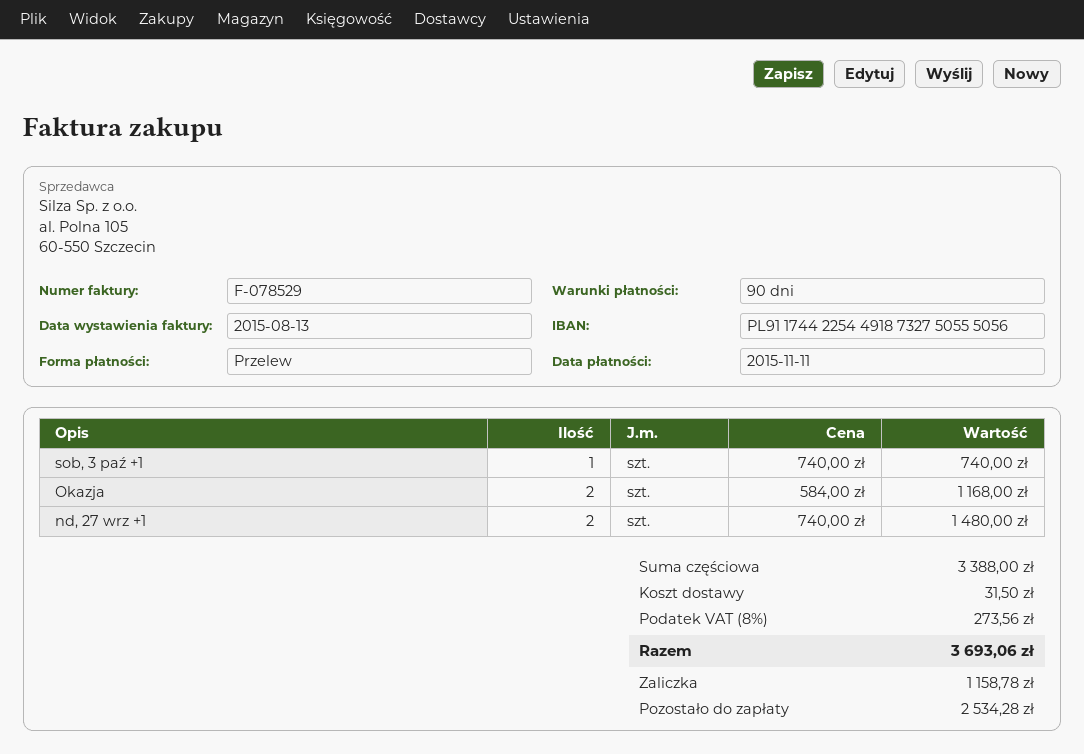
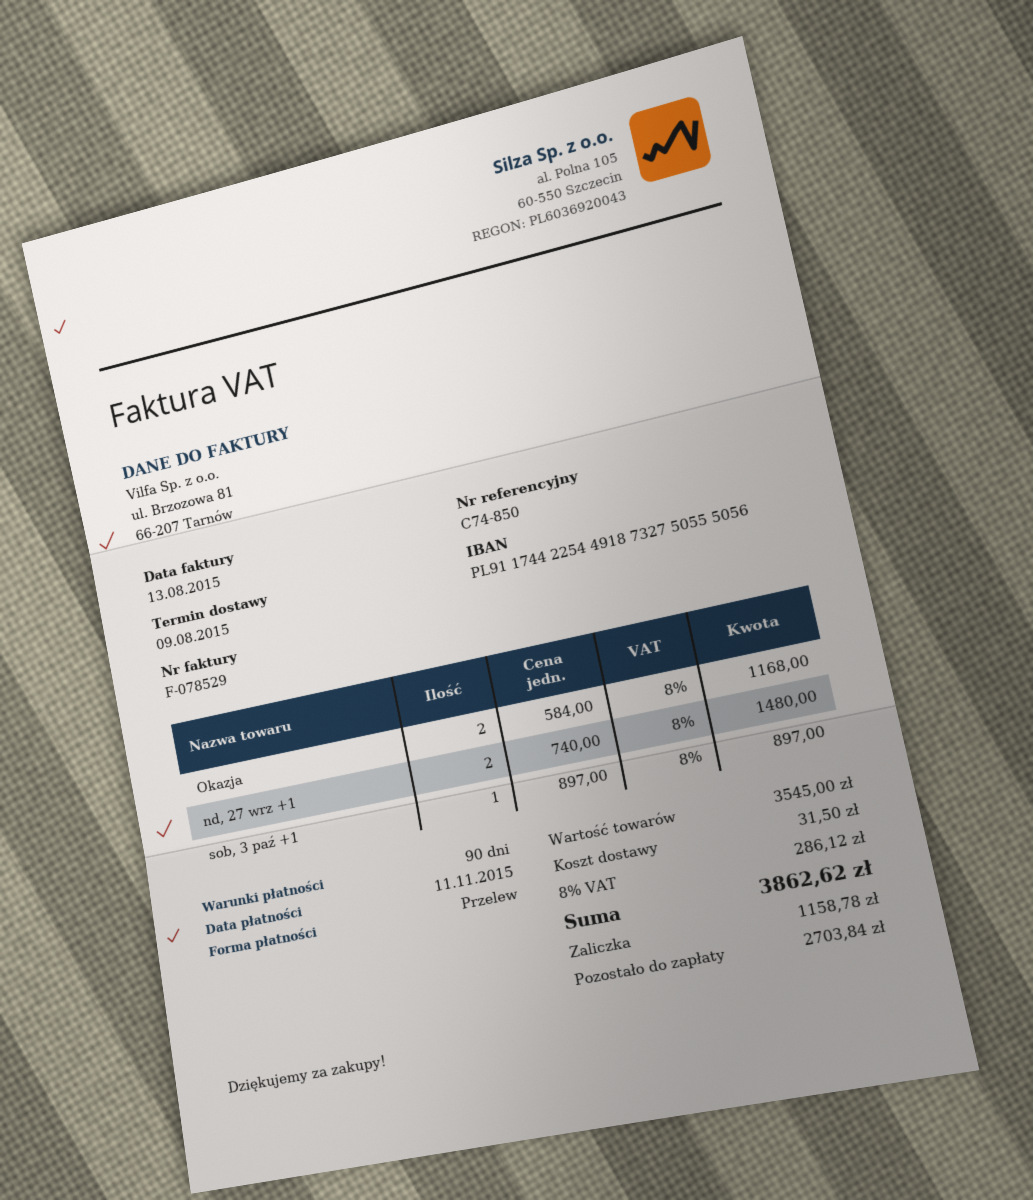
sob, 3 paź +1: 1 x 740.00 = 740.00 -> 1 x 897.00 = 897.00
subtotal: 3388.00 -> 3545.00
tax: 8% = 273.56 -> 8% = 286.12
total: 3693.06 -> 3862.62
balance: 2534.28 -> 2703.84

